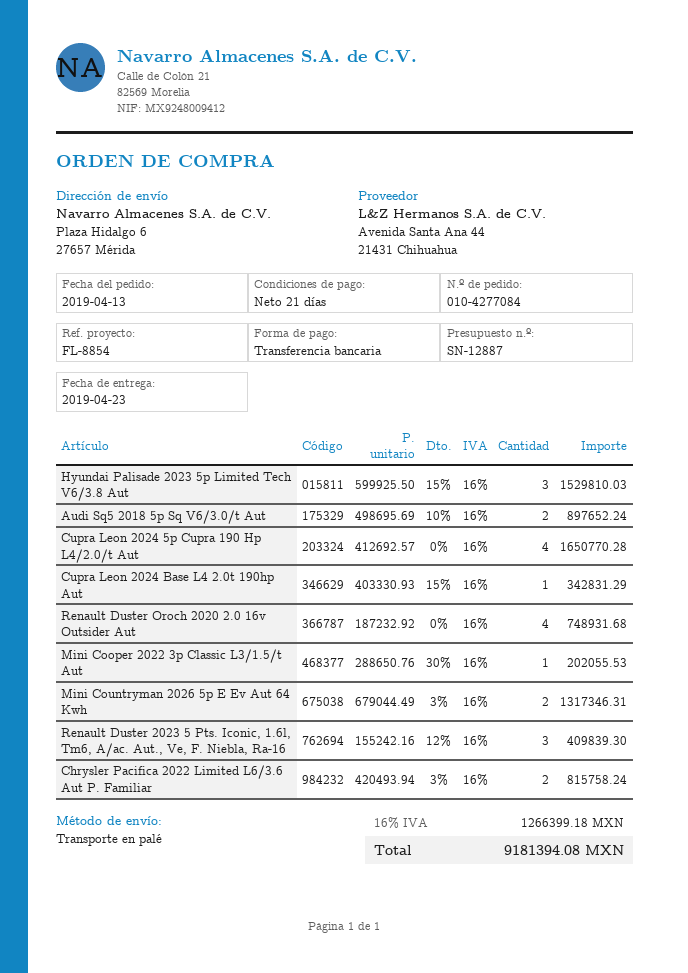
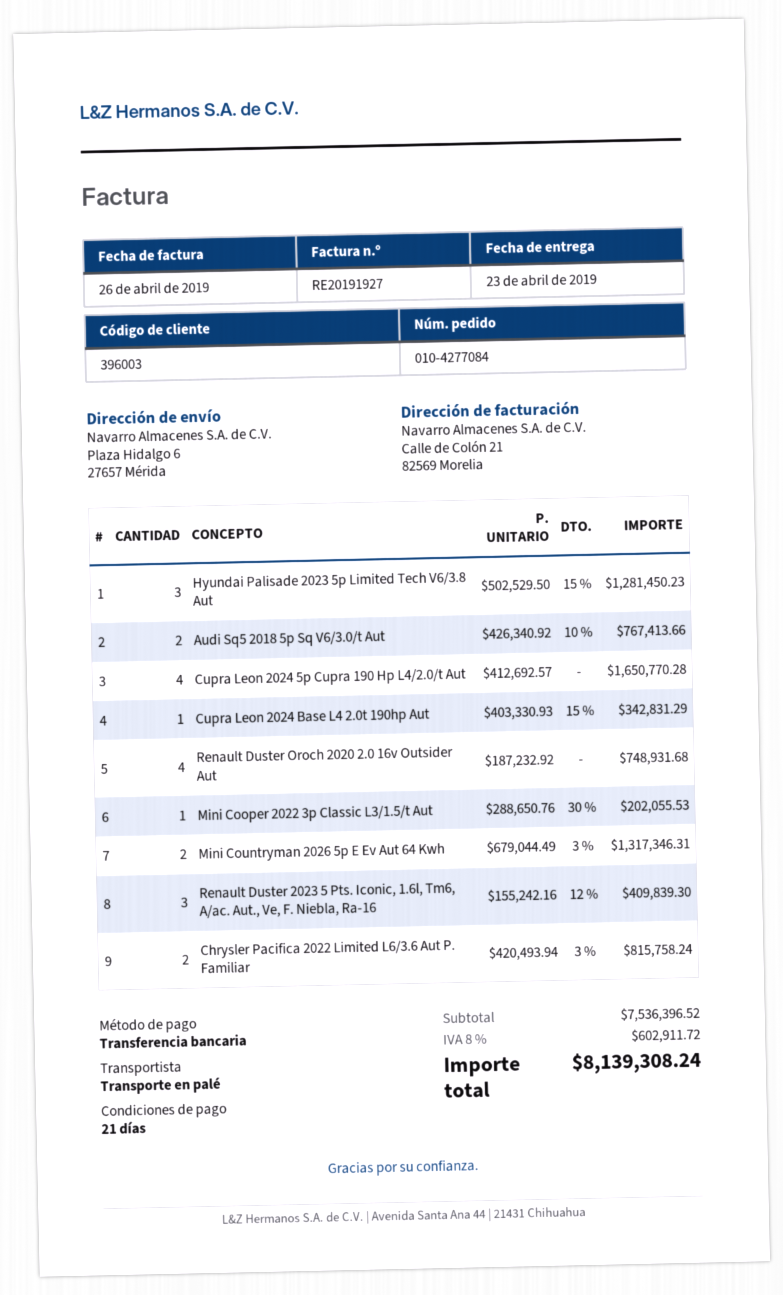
Hyundai Palisade 2023 5p Limited Tech V6/3.8 Aut: 3 x 599925.50 - 15% = 1529810.03 -> 3 x 502529.50 - 15% = 1281450.23
Audi Sq5 2018 5p Sq V6/3.0/t Aut: 2 x 498695.69 - 10% = 897652.24 -> 2 x 426340.92 - 10% = 767413.66
tax: 16% = 1266399.18 -> 8% = 602911.72
total: 9181394.08 -> 8139308.24

